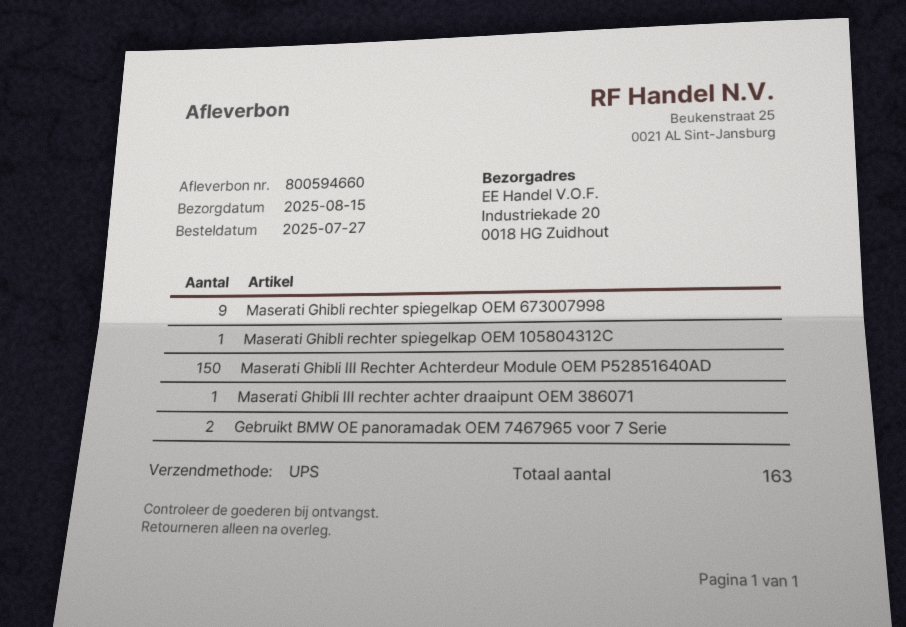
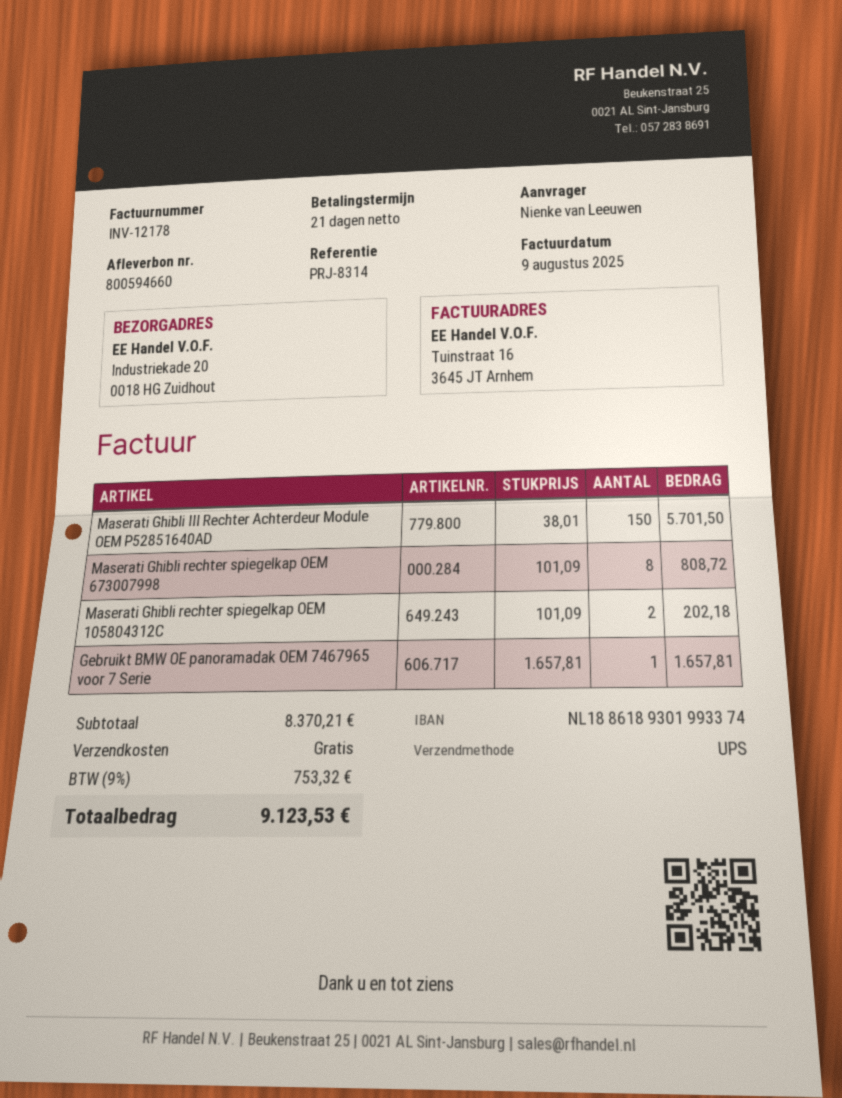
Maserati Ghibli rechter spiegelkap OEM 673007998: 9 -> 8
Maserati Ghibli rechter spiegelkap OEM 105804312C: 1 -> 2
Maserati Ghibli III rechter achter draaipunt OEM 386071: 1 -> none
Gebruikt BMW OE panoramadak OEM 7467965 voor 7 Serie: 2 -> 1

